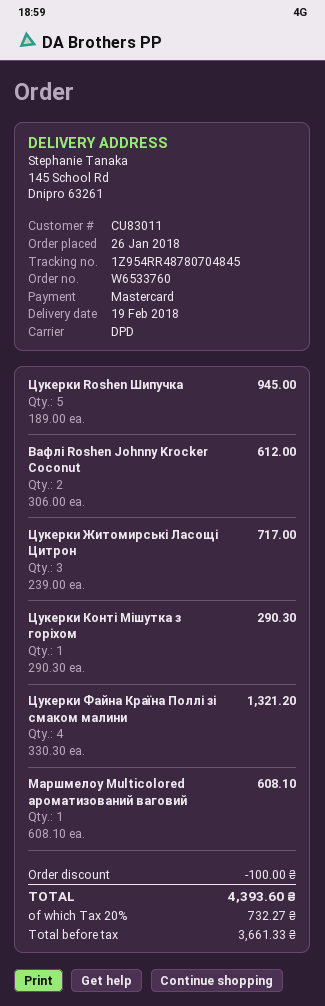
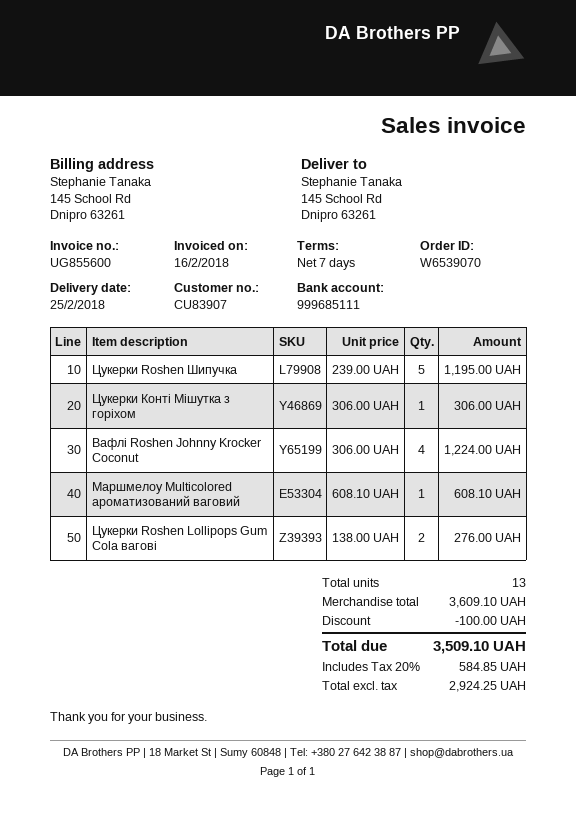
order number: W6533760 -> W6539070
delivery date: 2018-02-19 -> 2018-02-25
customer number: CU83011 -> CU83907
Цукерки Roshen Шипучка: 5 x 189.00 = 945.00 -> 5 x 239.00 = 1195.00
Вафлі Roshen Johnny Krocker Coconut: 2 x 306.00 = 612.00 -> 4 x 306.00 = 1224.00
Цукерки Житомирські Ласощі Цитрон: 3 x 239.00 = 717.00 -> none
Цукерки Конті Мішутка з горіхом: 1 x 290.30 = 290.30 -> 1 x 306.00 = 306.00
Цукерки Файна Країна Поллі зі смаком малини: 4 x 330.30 = 1321.20 -> none
Цукерки Roshen Lollipops Gum Cola вагові: none -> 2 x 138.00 = 276.00
net: 3661.33 -> 2924.25
tax: 20% = 732.27 -> 20% = 584.85
total: 4393.60 -> 3509.10

